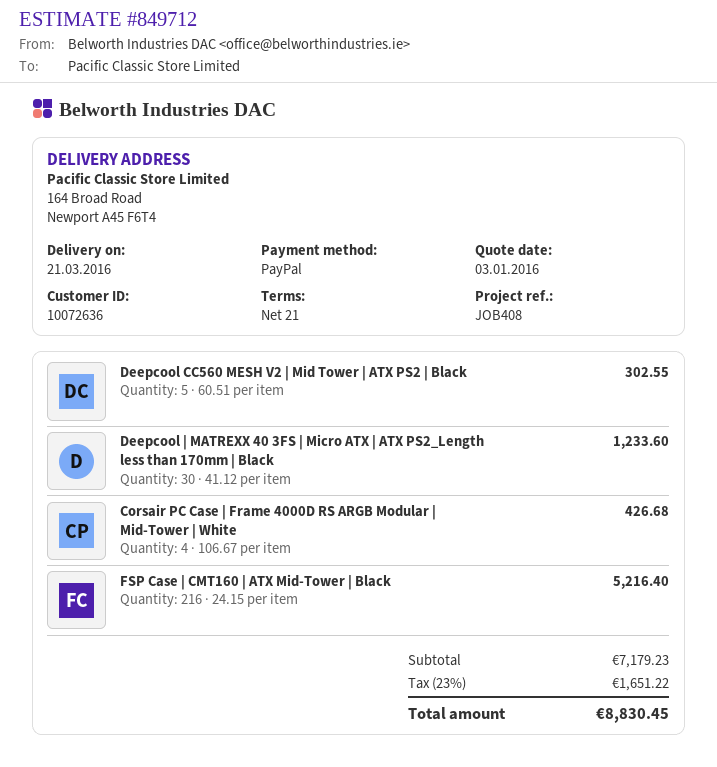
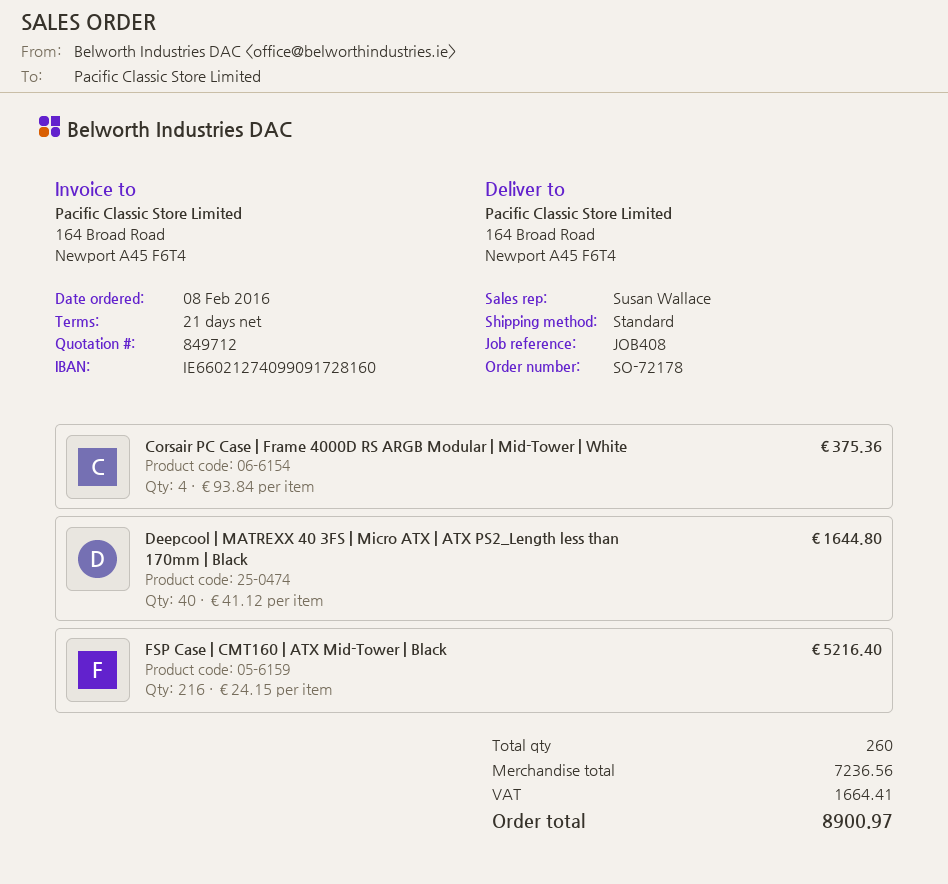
Deepcool CC560 MESH V2 | Mid Tower | ATX PS2 | Black: 5 x 60.51 = 302.55 -> none
Deepcool | MATREXX 40 3FS | Micro ATX | ATX PS2_Length less than 170mm | Black: 30 x 41.12 = 1233.60 -> 40 x 41.12 = 1644.80
Corsair PC Case | Frame 4000D RS ARGB Modular | Mid-Tower | White: 4 x 106.67 = 426.68 -> 4 x 93.84 = 375.36
subtotal: 7179.23 -> 7236.56
tax: 1651.22 -> 1664.41
total: 8830.45 -> 8900.97

